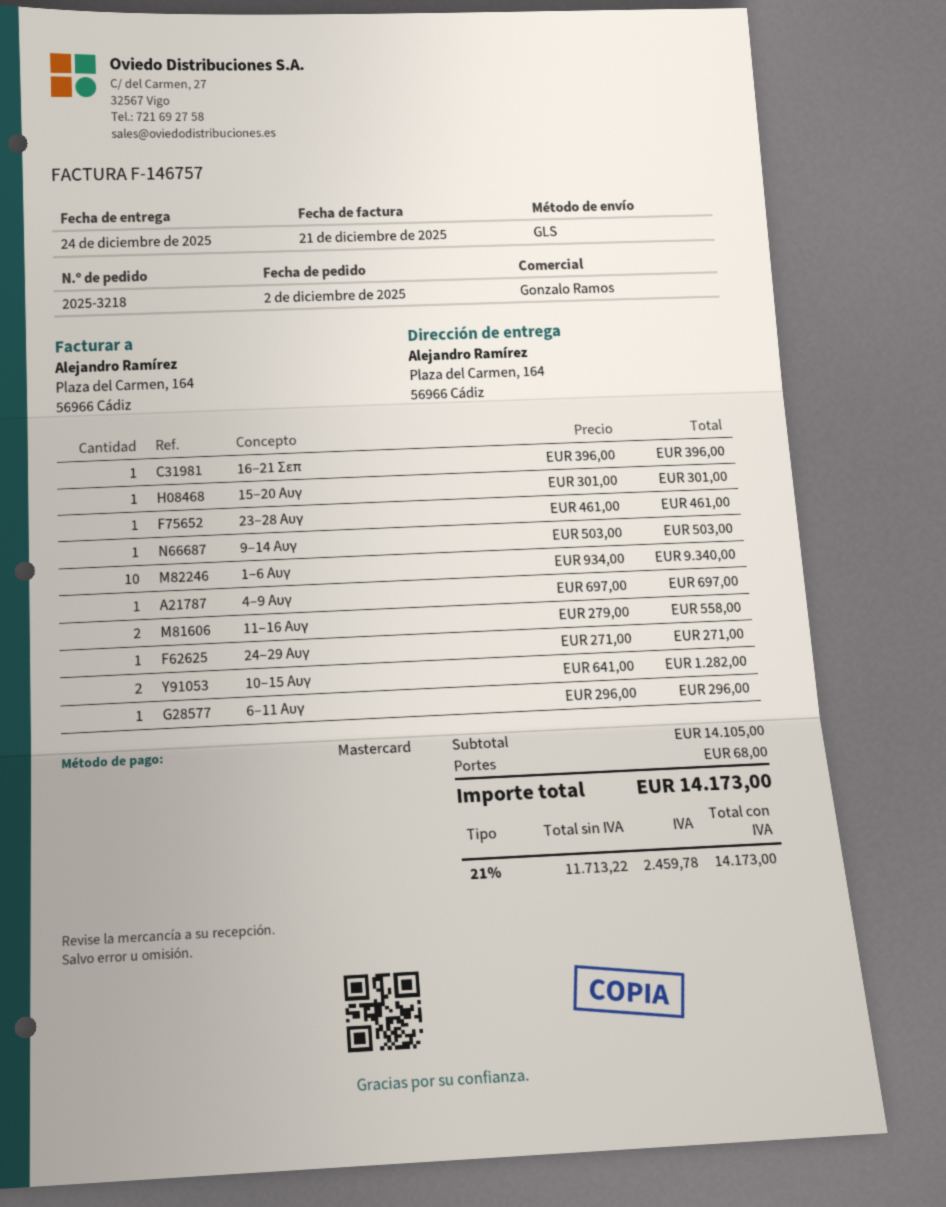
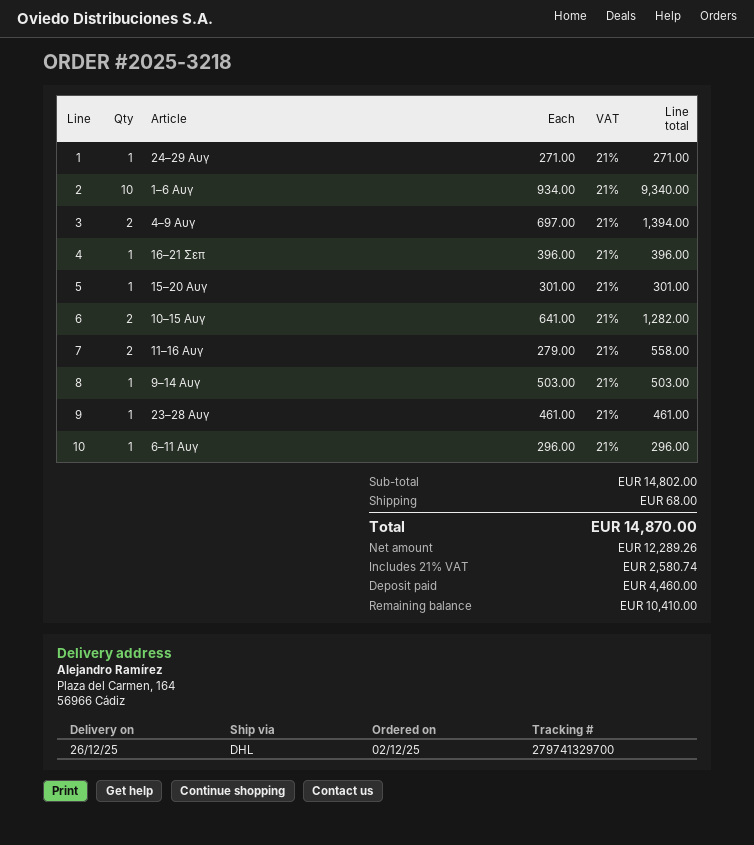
delivery date: 2025-12-24 -> 2025-12-26
shipping method: GLS -> DHL
4–9 Αυγ: 1 x 697.00 = 697.00 -> 2 x 697.00 = 1394.00
subtotal: 14105.00 -> 14802.00
net: 11713.22 -> 12289.26
tax: 21% = 2459.78 -> 21% = 2580.74
total: 14173.00 -> 14870.00

